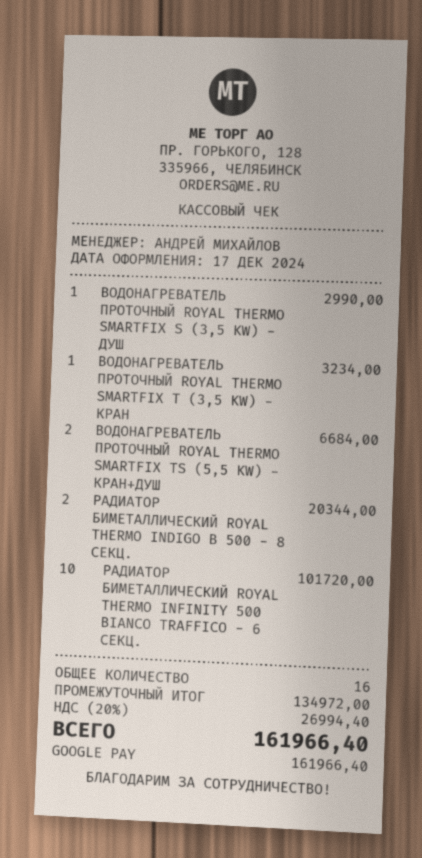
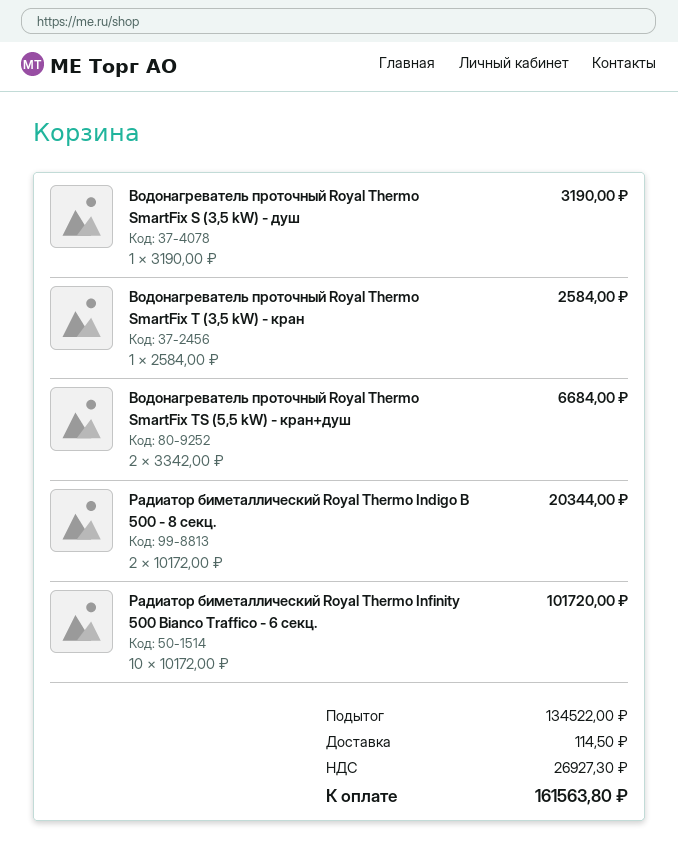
ВОДОНАГРЕВАТЕЛЬ ПРОТОЧНЫЙ ROYAL THERMO SMARTFIX S (3,5 KW) - ДУШ: 1 for 2990.00 -> 1 for 3190.00
ВОДОНАГРЕВАТЕЛЬ ПРОТОЧНЫЙ ROYAL THERMO SMARTFIX T (3,5 KW) - КРАН: 1 for 3234.00 -> 1 for 2584.00
subtotal: 134972.00 -> 134522.00
shipping: none -> 114.50
tax: 26994.40 -> 26927.30
total: 161966.40 -> 161563.80

